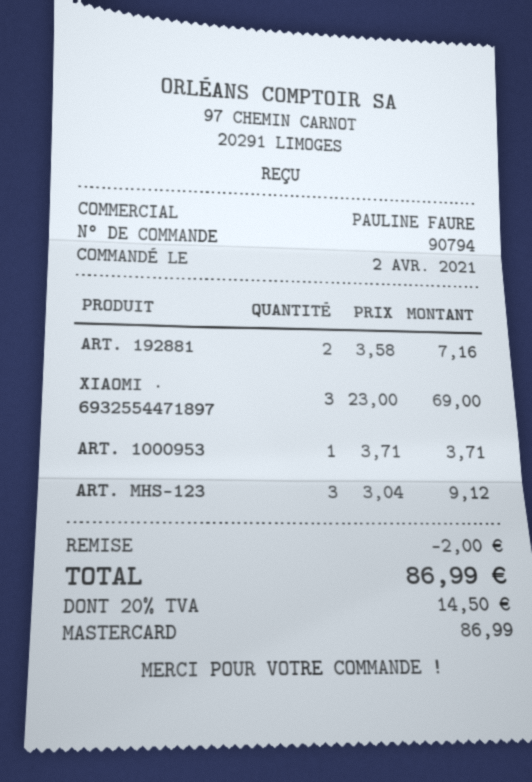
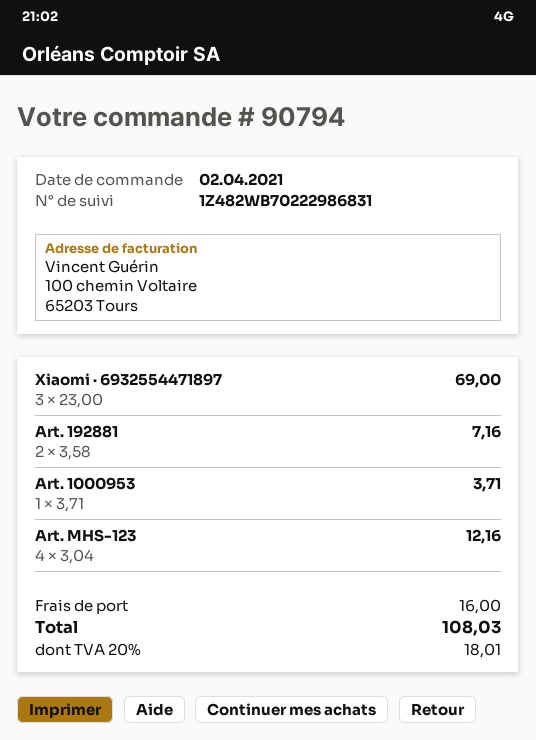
ART. MHS-123: 3 x 3.04 = 9.12 -> 4 x 3.04 = 12.16
discount: 2.00 -> none
shipping: none -> 16.00
tax: 20% = 14.50 -> 20% = 18.01
total: 86.99 -> 108.03

